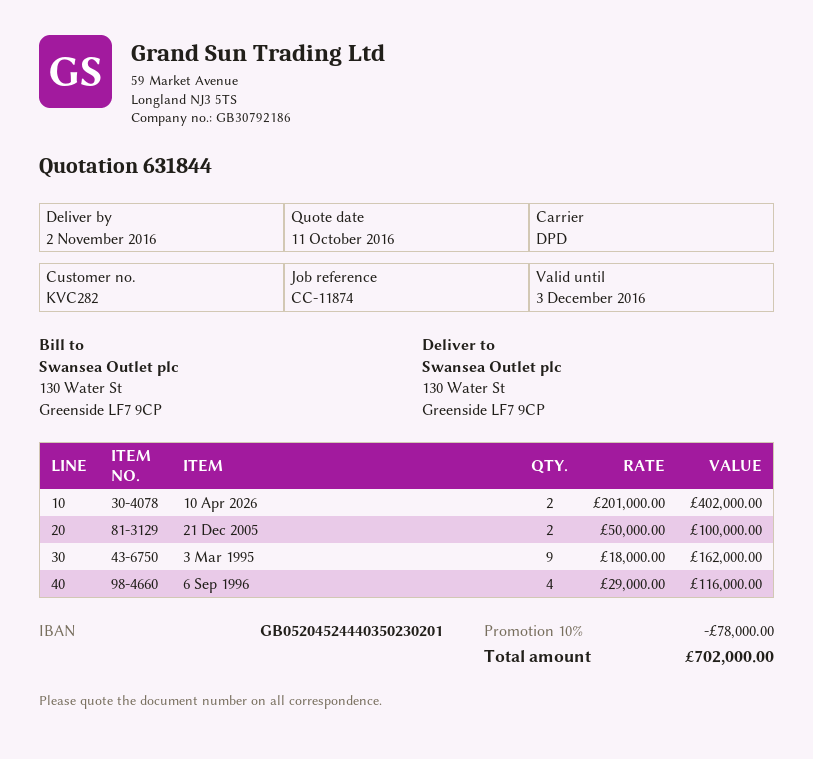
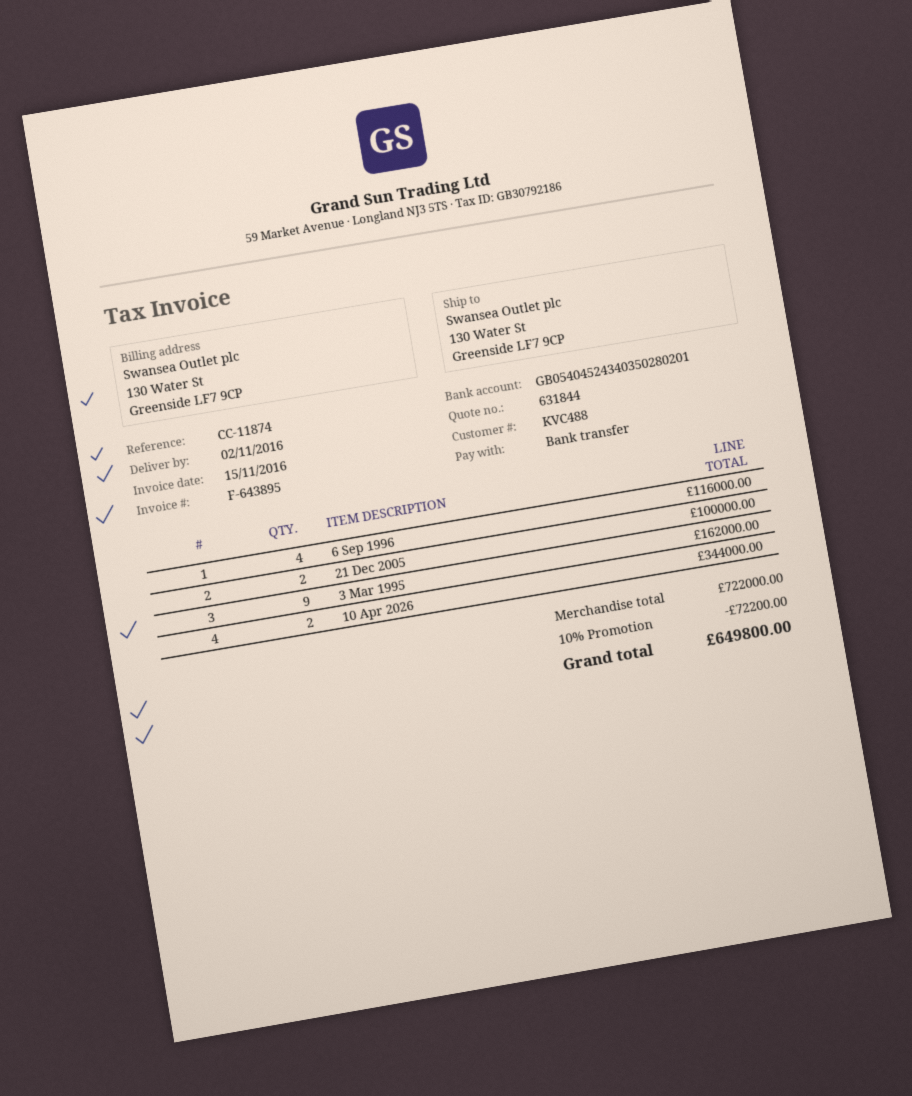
customer number: KVC282 -> KVC488
bank account: GB05204524440350230201 -> GB05404524340350280201
10 Apr 2026: 2 for 402000.00 -> 2 for 344000.00
discount: 10% = 78000.00 -> 10% = 72200.00
total: 702000.00 -> 649800.00

